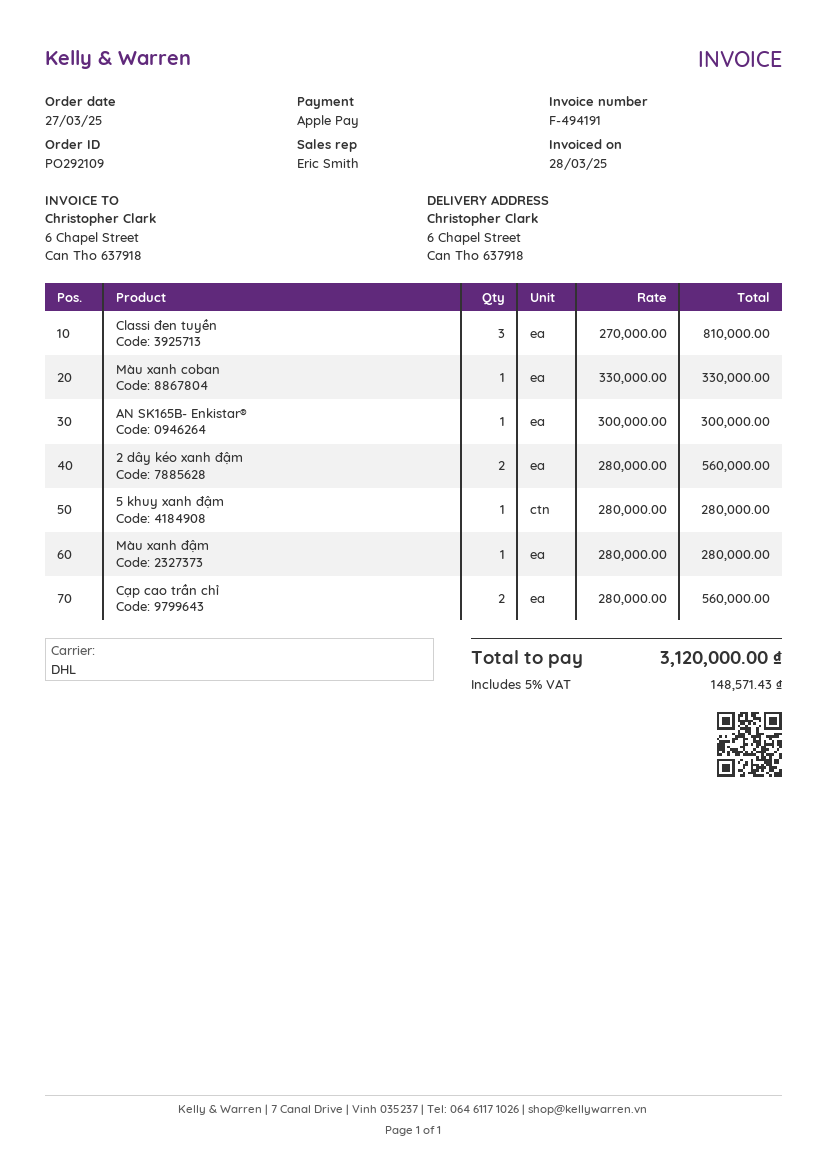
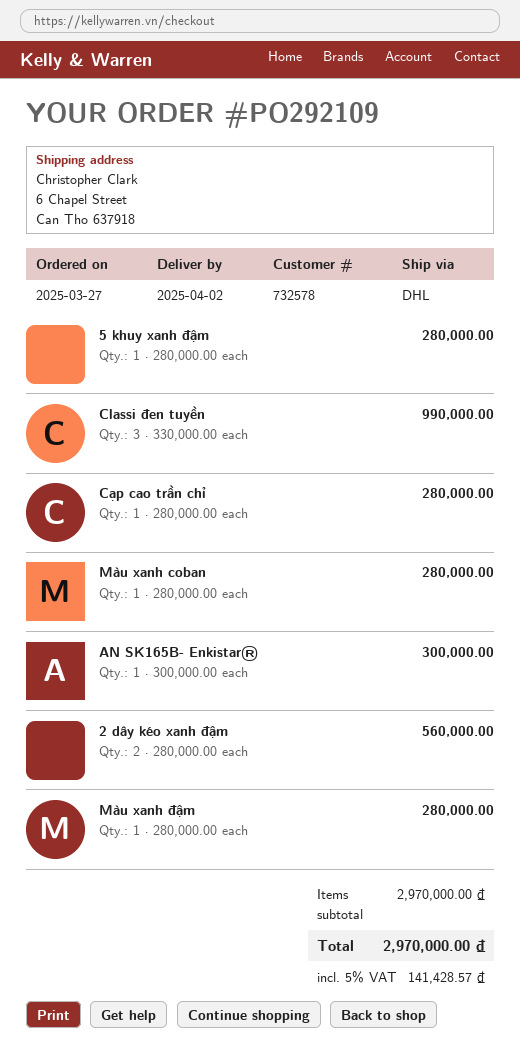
Classi đen tuyền: 3 x 270000.00 = 810000.00 -> 3 x 330000.00 = 990000.00
Màu xanh coban: 1 x 330000.00 = 330000.00 -> 1 x 280000.00 = 280000.00
Cạp cao trần chỉ: 2 x 280000.00 = 560000.00 -> 1 x 280000.00 = 280000.00
tax: 5% = 148571.43 -> 5% = 141428.57
total: 3120000.00 -> 2970000.00

